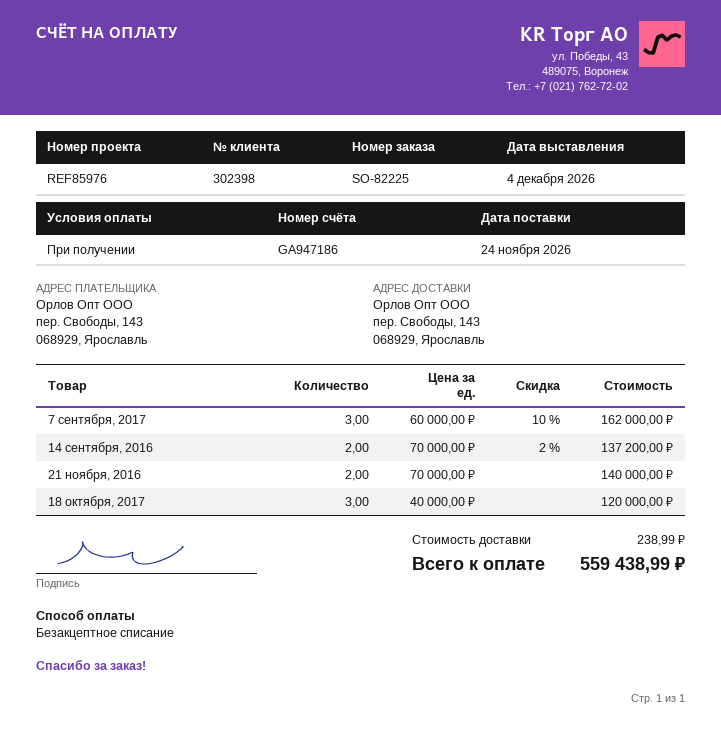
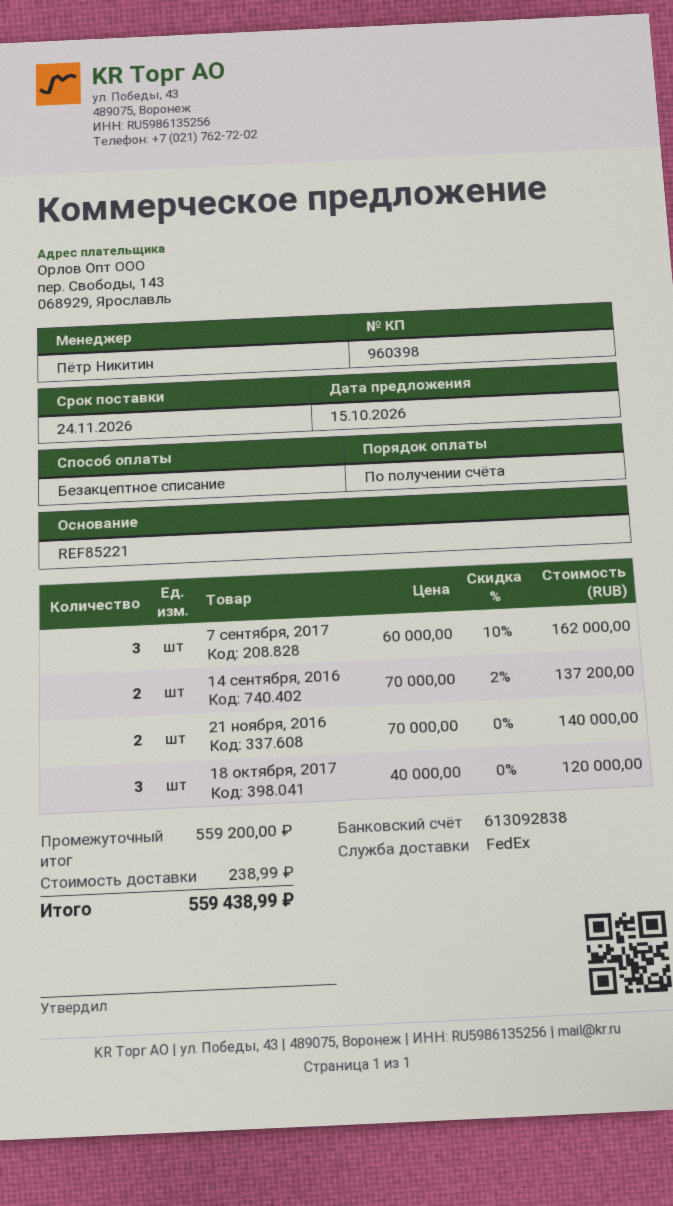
reference: REF85976 -> REF85221

